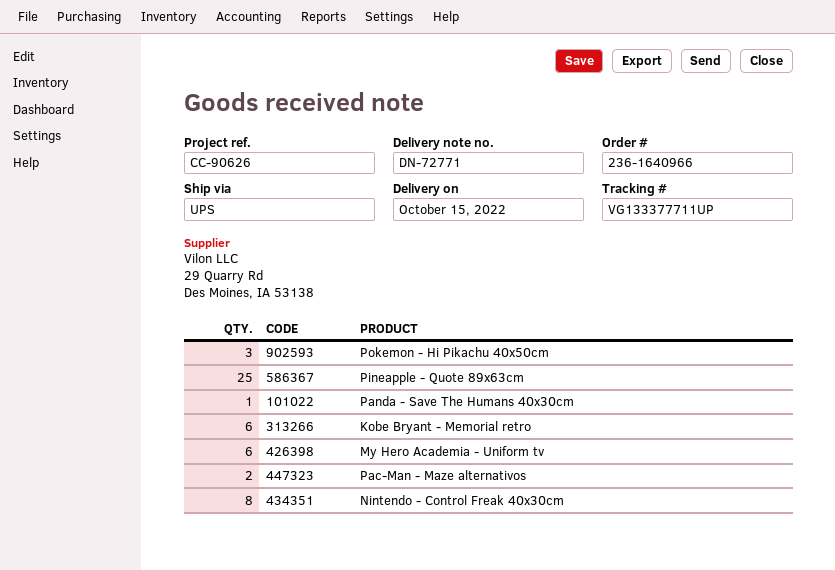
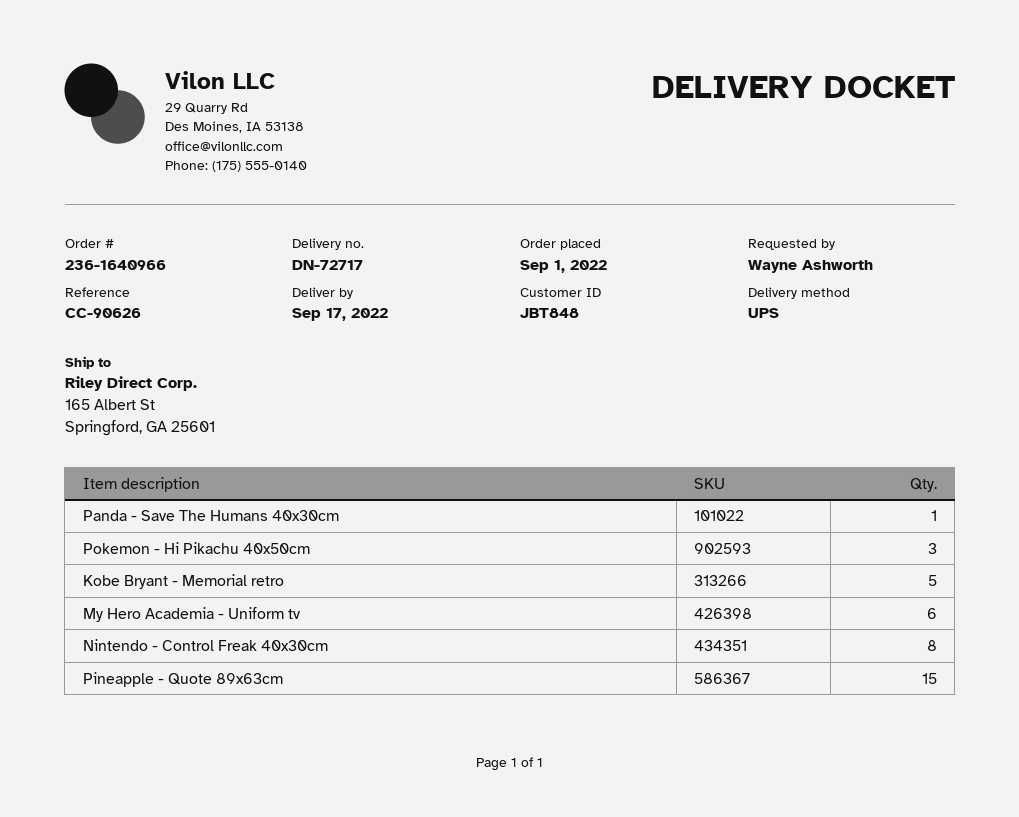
delivery note number: DN-72771 -> DN-72717
delivery date: 2022-10-15 -> 2022-09-17
Pineapple - Quote 89x63cm: 25 -> 15
Kobe Bryant - Memorial retro: 6 -> 5
Pac-Man - Maze alternativos: 2 -> none

